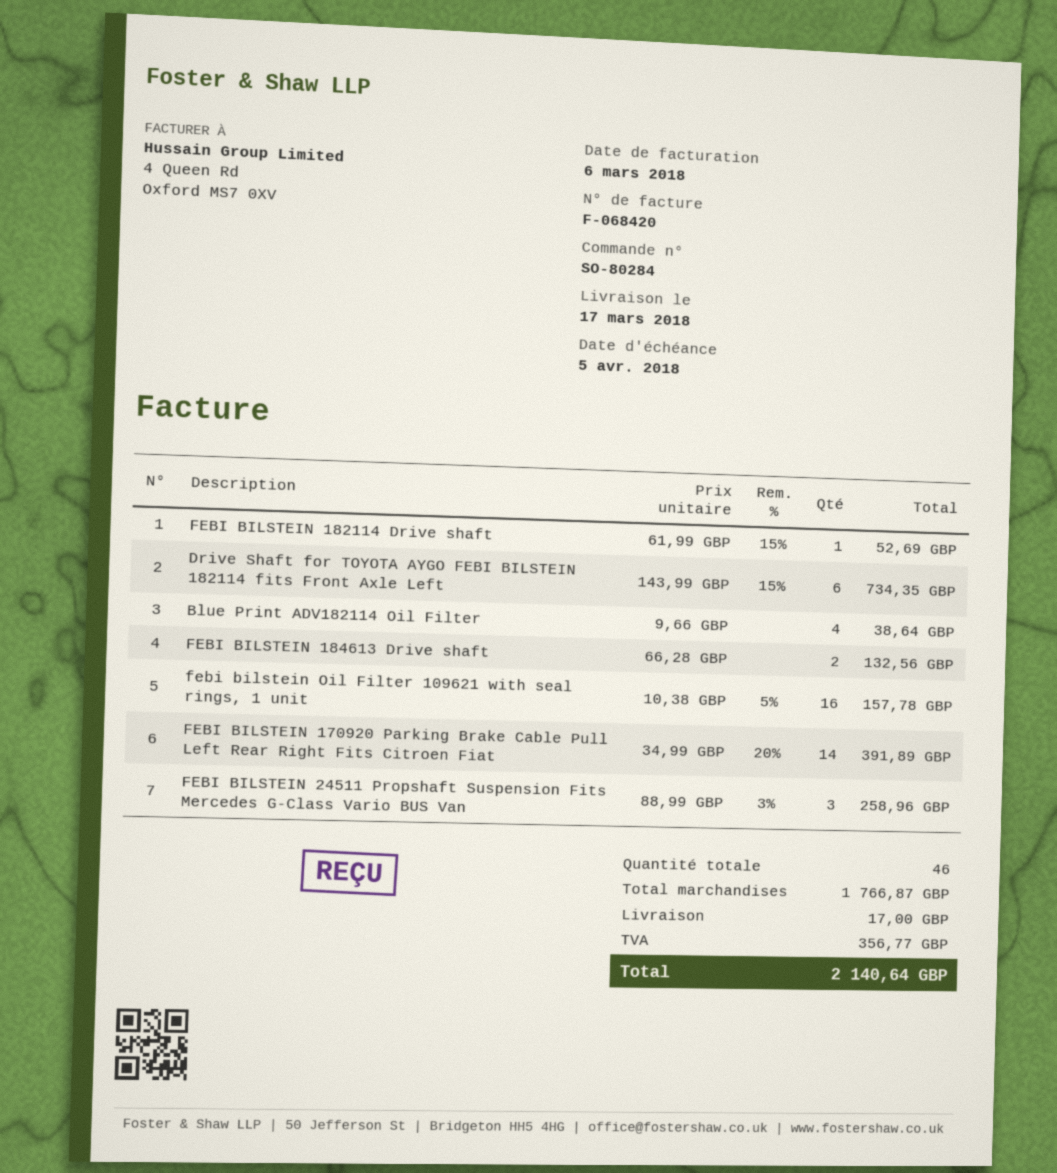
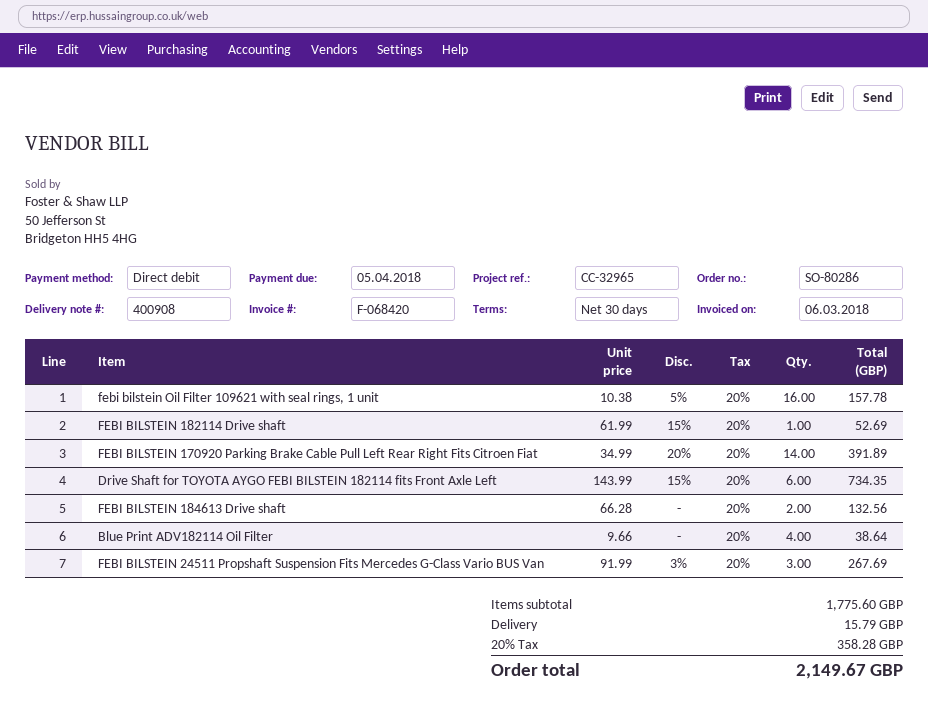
order number: SO-80284 -> SO-80286
FEBI BILSTEIN 24511 Propshaft Suspension Fits Mercedes G-Class Vario BUS Van: 3 x 88.99 - 3% = 258.96 -> 3 x 91.99 - 3% = 267.69
subtotal: 1766.87 -> 1775.60
shipping: 17.00 -> 15.79
tax: 356.77 -> 358.28
total: 2140.64 -> 2149.67

